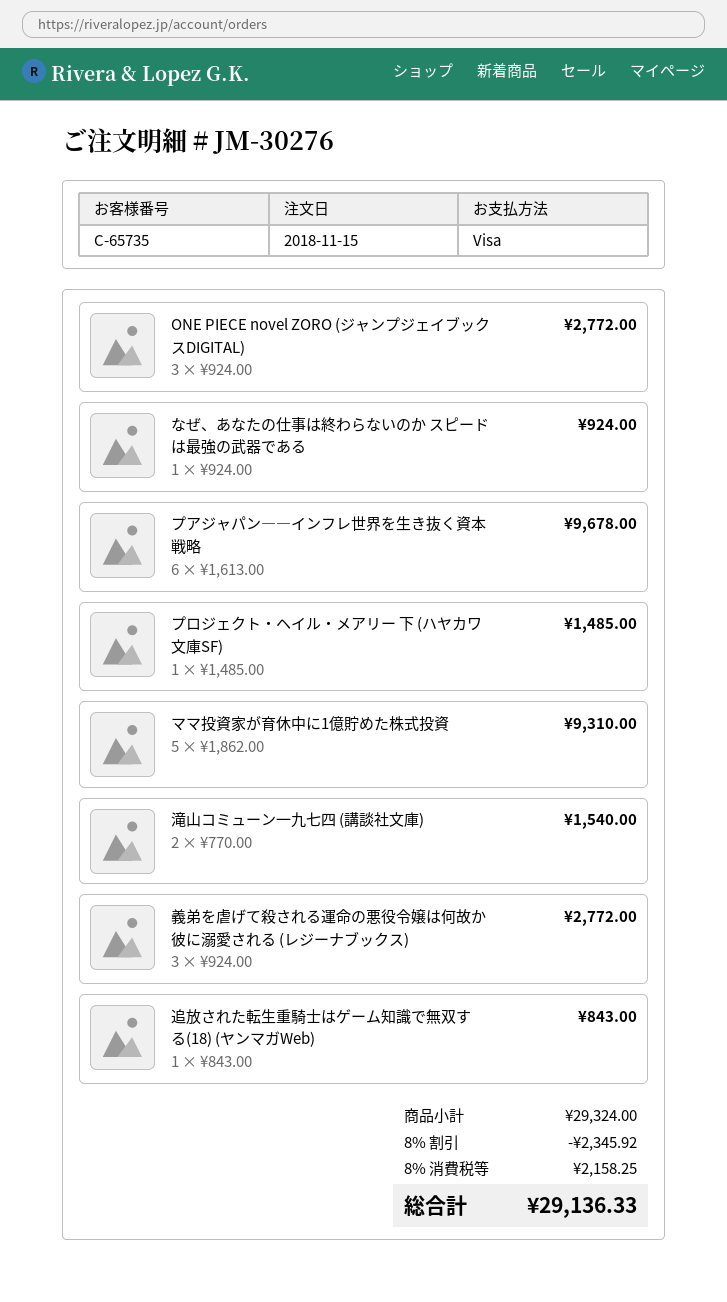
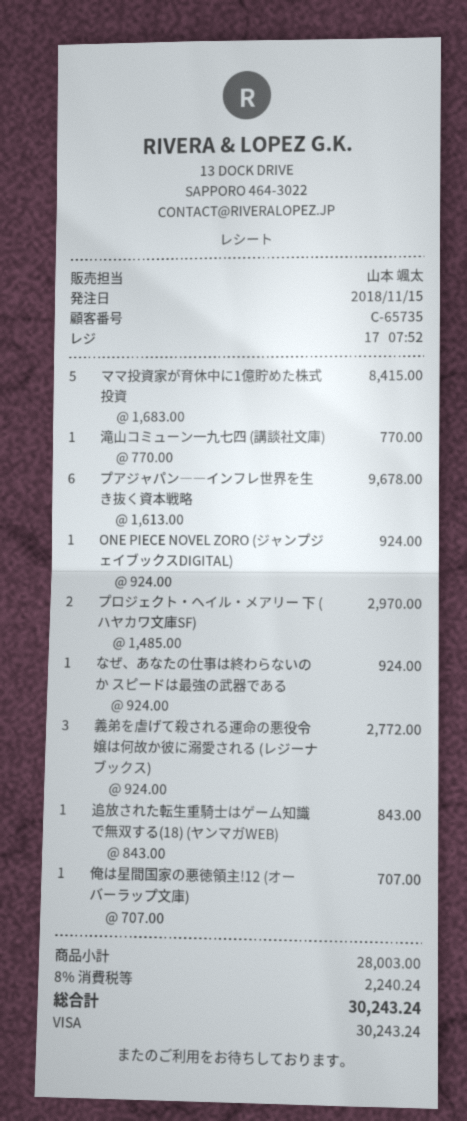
ONE PIECE novel ZORO (ジャンプジェイブックスDIGITAL): 3 x 924.00 = 2772.00 -> 1 x 924.00 = 924.00
プロジェクト・ヘイル・メアリー 下 (ハヤカワ文庫SF): 1 x 1485.00 = 1485.00 -> 2 x 1485.00 = 2970.00
ママ投資家が育休中に1億貯めた株式投資: 5 x 1862.00 = 9310.00 -> 5 x 1683.00 = 8415.00
滝山コミューン一九七四 (講談社文庫): 2 x 770.00 = 1540.00 -> 1 x 770.00 = 770.00
俺は星間国家の悪徳領主!12 (オーバーラップ文庫): none -> 1 x 707.00 = 707.00
subtotal: 29324.00 -> 28003.00
discount: 8% = 2345.92 -> none
tax: 8% = 2158.25 -> 8% = 2240.24
total: 29136.33 -> 30243.24

